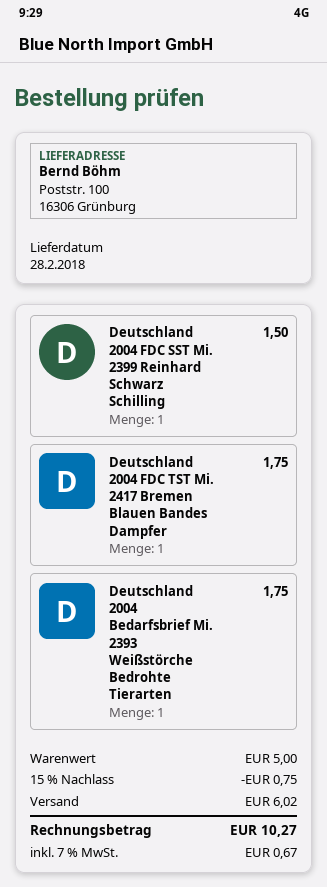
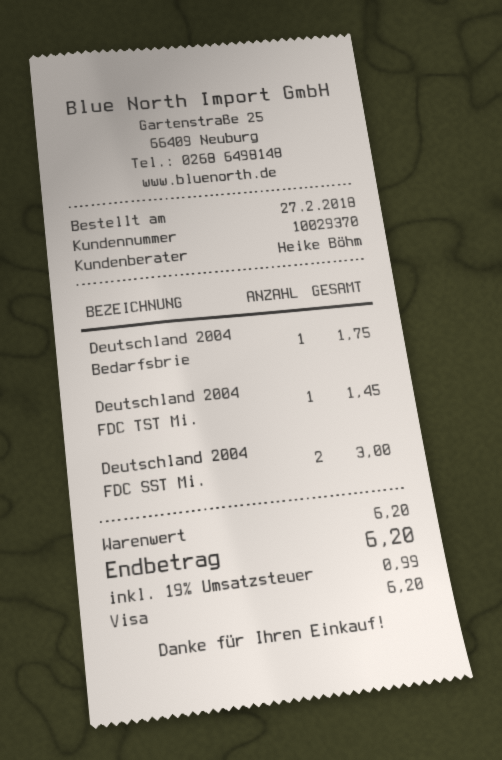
Deutschland 2004 FDC SST Mi. 2399 Reinhard Schwarz Schilling: 1 for 1.50 -> 2 for 3.00
Deutschland 2004 FDC TST Mi. 2417 Bremen Blauen Bandes Dampfer: 1 for 1.75 -> 1 for 1.45
subtotal: 5.00 -> 6.20
discount: 15% = 0.75 -> none
shipping: 6.02 -> none
tax: 7% = 0.67 -> 19% = 0.99
total: 10.27 -> 6.20

